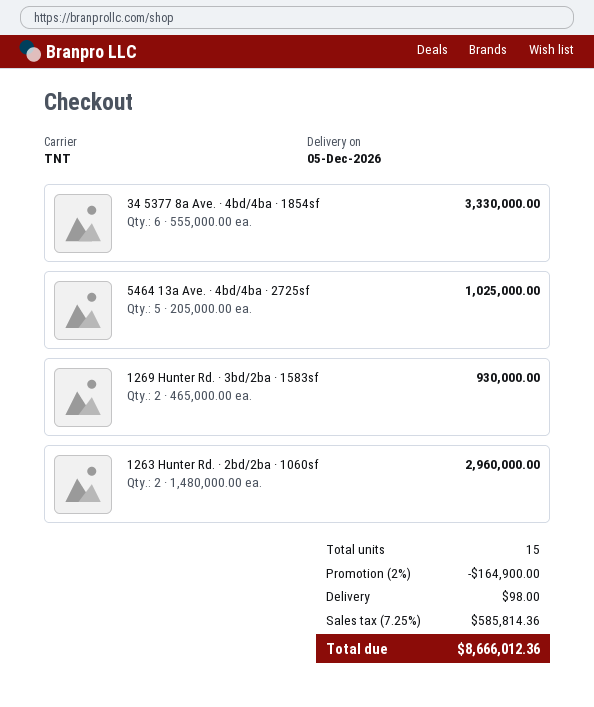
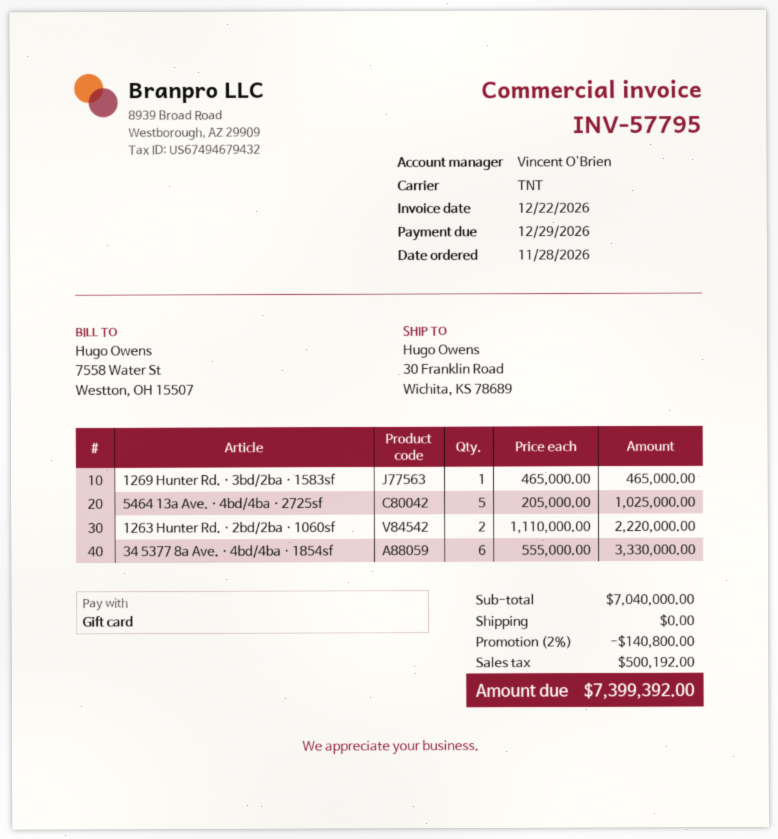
1269 Hunter Rd. · 3bd/2ba · 1583sf: 2 x 465000.00 = 930000.00 -> 1 x 465000.00 = 465000.00
1263 Hunter Rd. · 2bd/2ba · 1060sf: 2 x 1480000.00 = 2960000.00 -> 2 x 1110000.00 = 2220000.00
discount: 2% = 164900.00 -> 2% = 140800.00
shipping: 98.00 -> 0.00
tax: 585814.36 -> 500192.00
total: 8666012.36 -> 7399392.00

